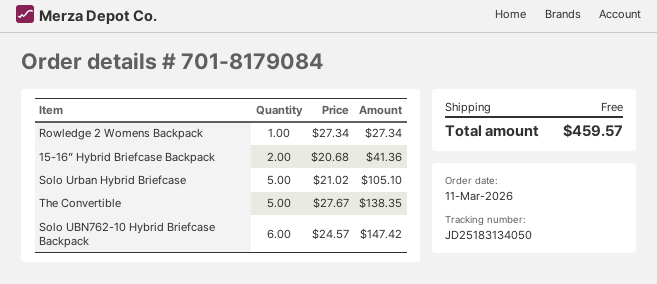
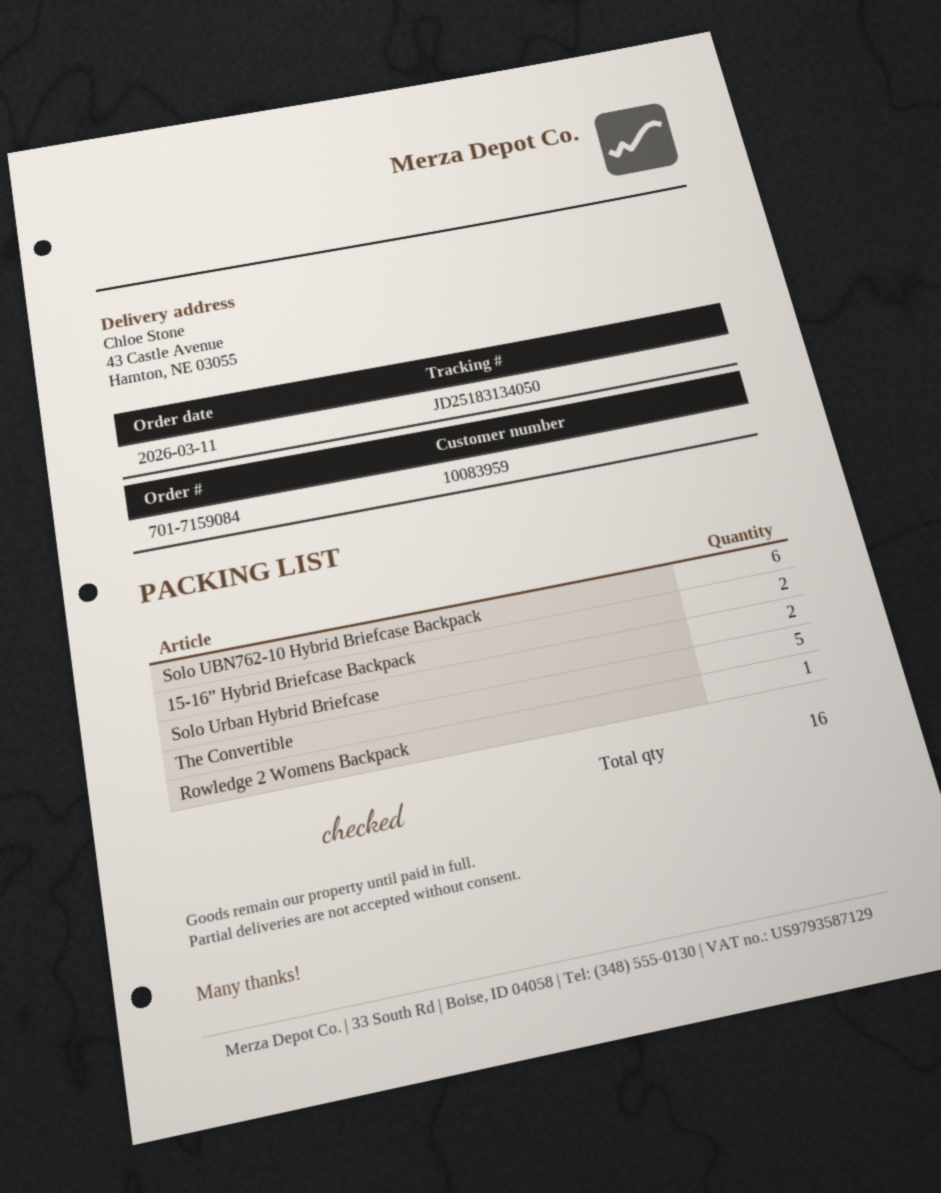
order number: 701-8179084 -> 701-7159084
Solo Urban Hybrid Briefcase: 5 -> 2

